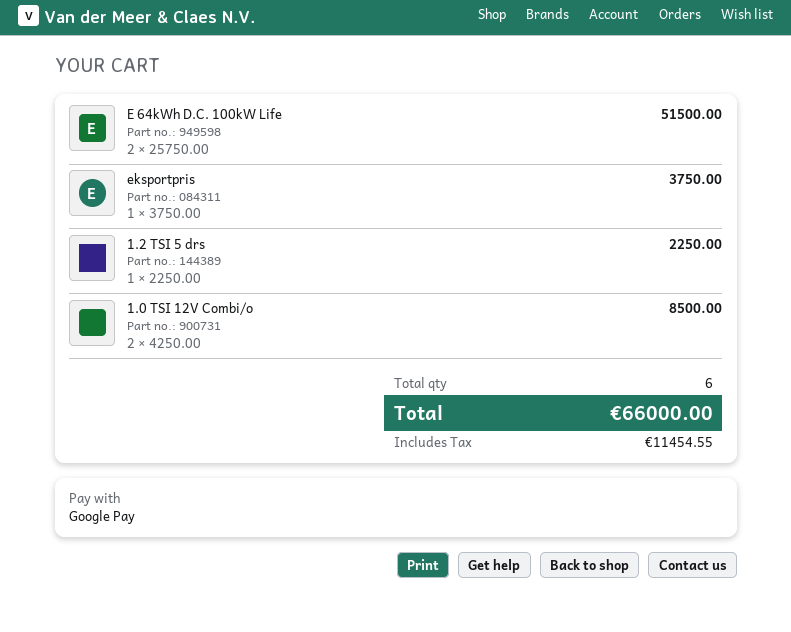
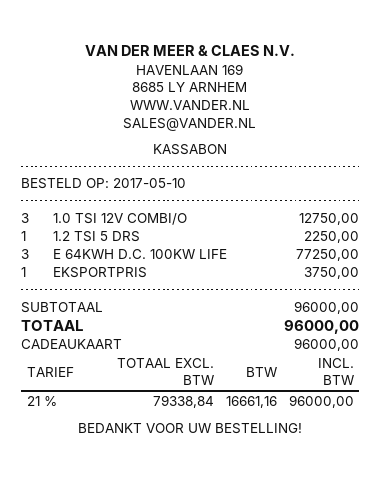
payment method: Google Pay -> gift card
E 64kWh D.C. 100kW Life: 2 for 51500.00 -> 3 for 77250.00
1.0 TSI 12V Combi/o: 2 for 8500.00 -> 3 for 12750.00
tax: 11454.55 -> 16661.16
total: 66000.00 -> 96000.00

